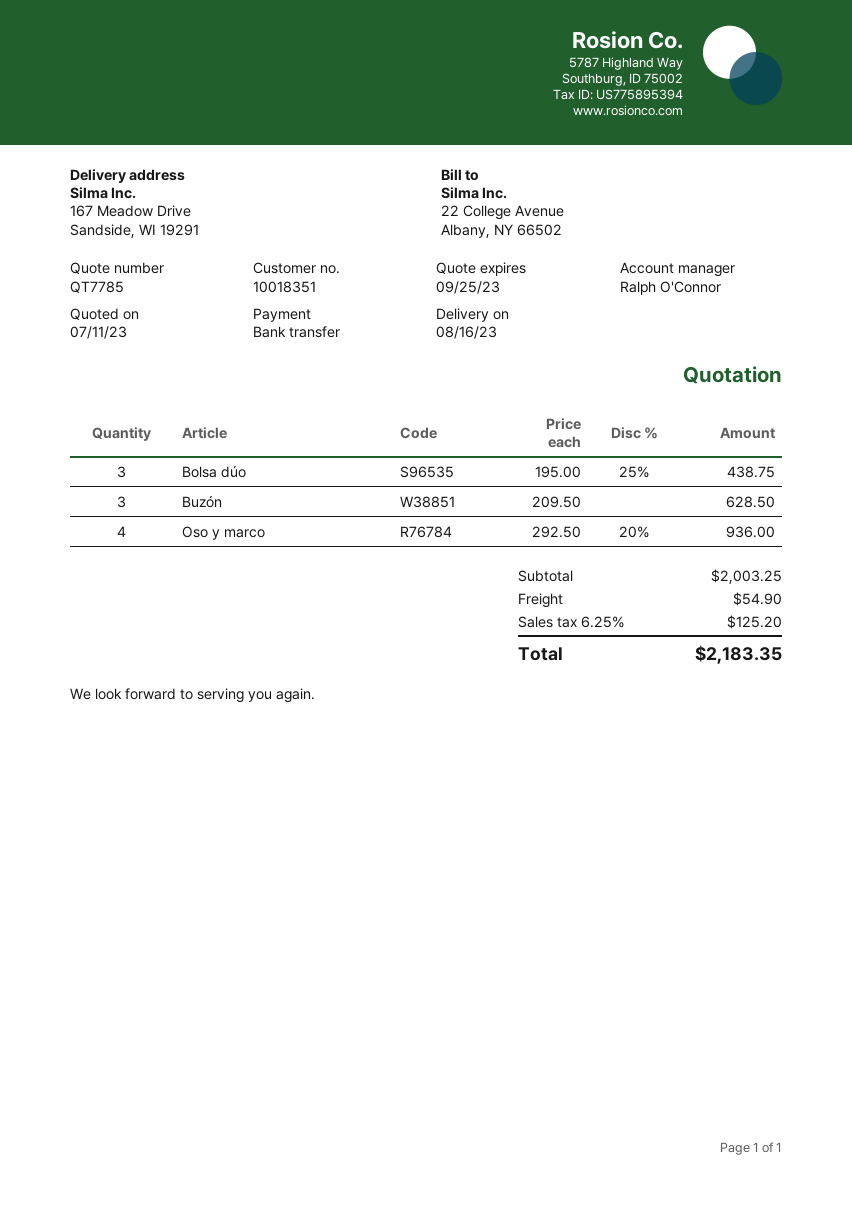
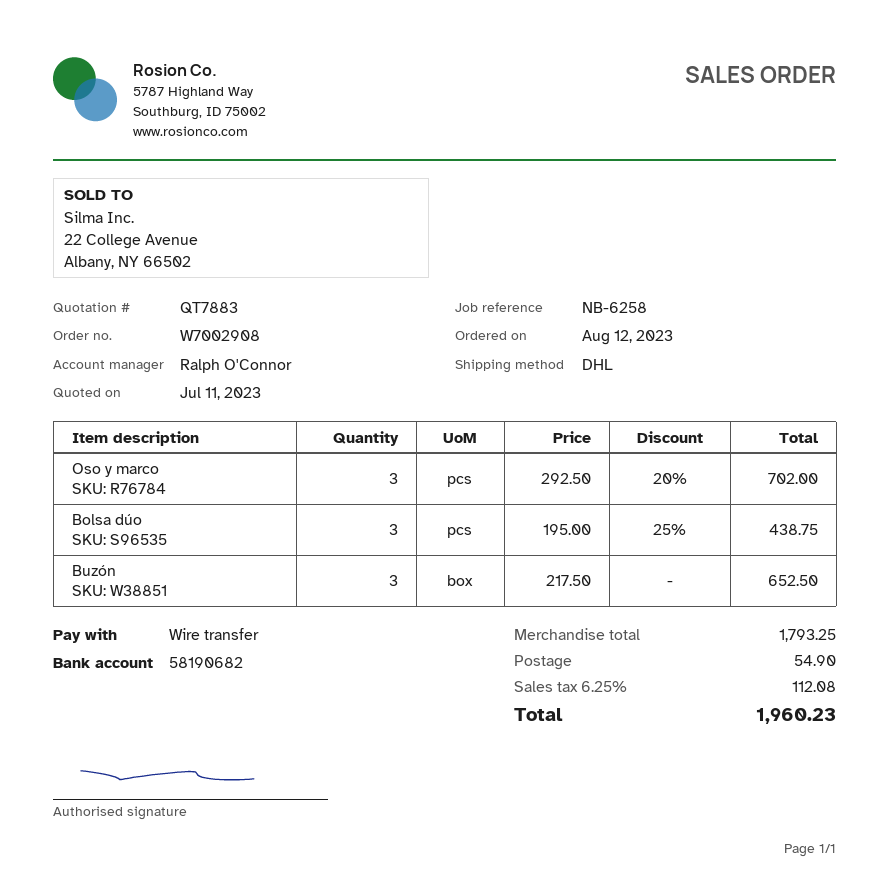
quote number: QT7785 -> QT7883
Buzón: 3 x 209.50 = 628.50 -> 3 x 217.50 = 652.50
Oso y marco: 4 x 292.50 - 20% = 936.00 -> 3 x 292.50 - 20% = 702.00
subtotal: 2003.25 -> 1793.25
tax: 6.25% = 125.20 -> 6.25% = 112.08
total: 2183.35 -> 1960.23

